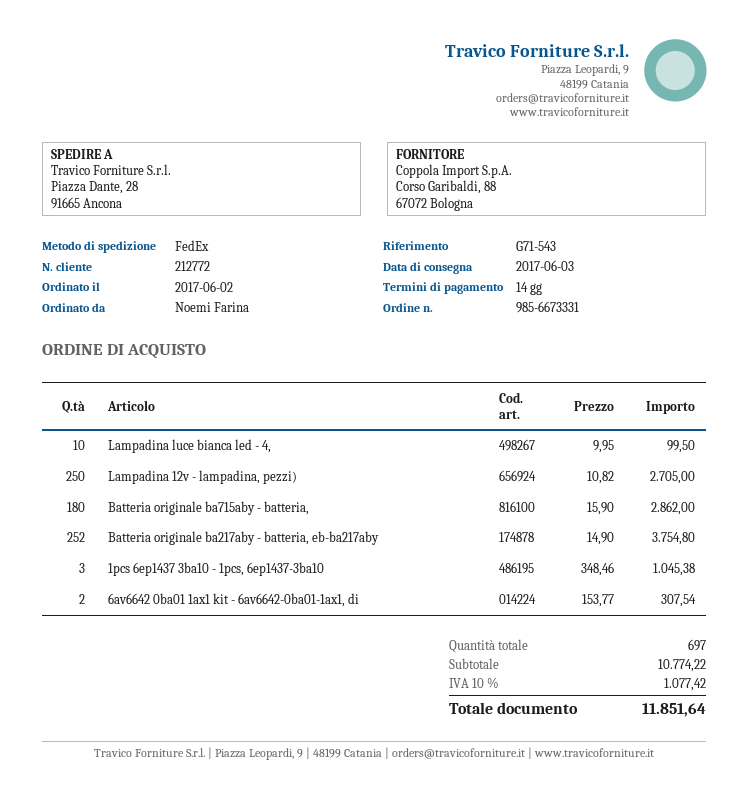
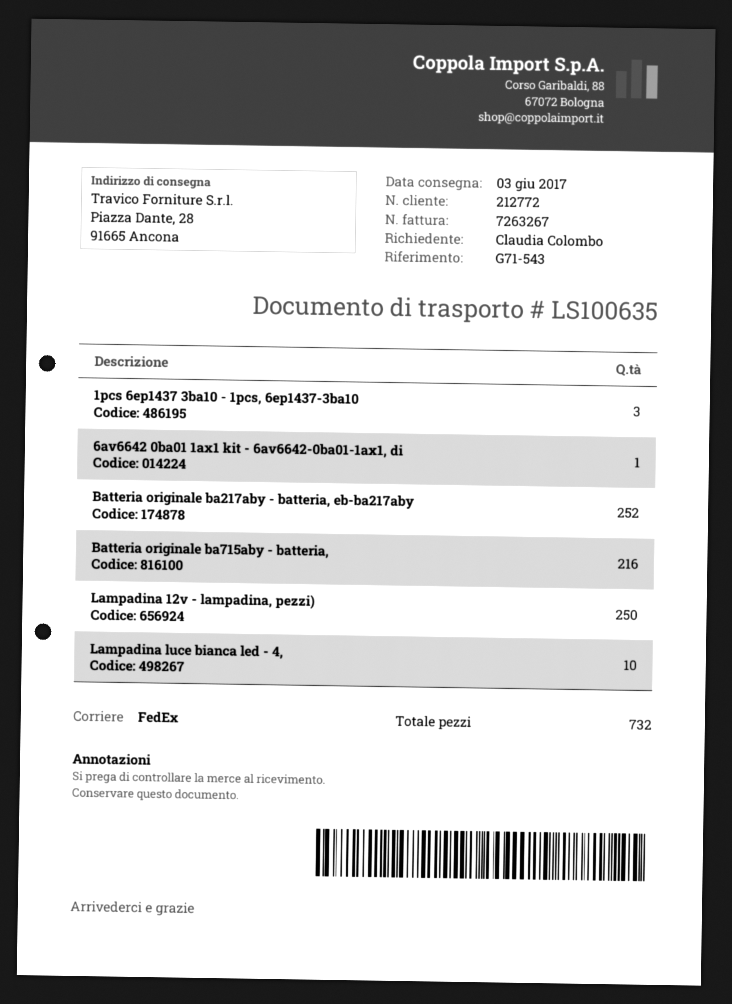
ordered by: Noemi Farina -> Claudia Colombo
Batteria originale ba715aby - batteria,: 180 -> 216
6av6642 0ba01 1ax1 kit - 6av6642-0ba01-1ax1, di: 2 -> 1
total quantity: 697 -> 732

